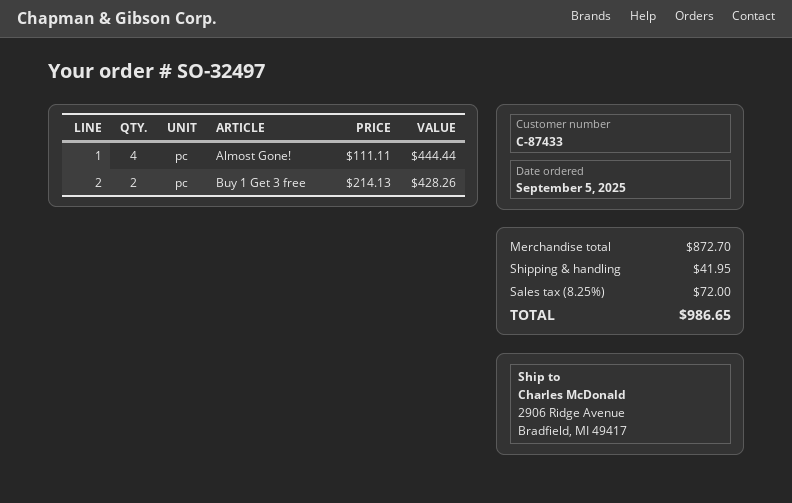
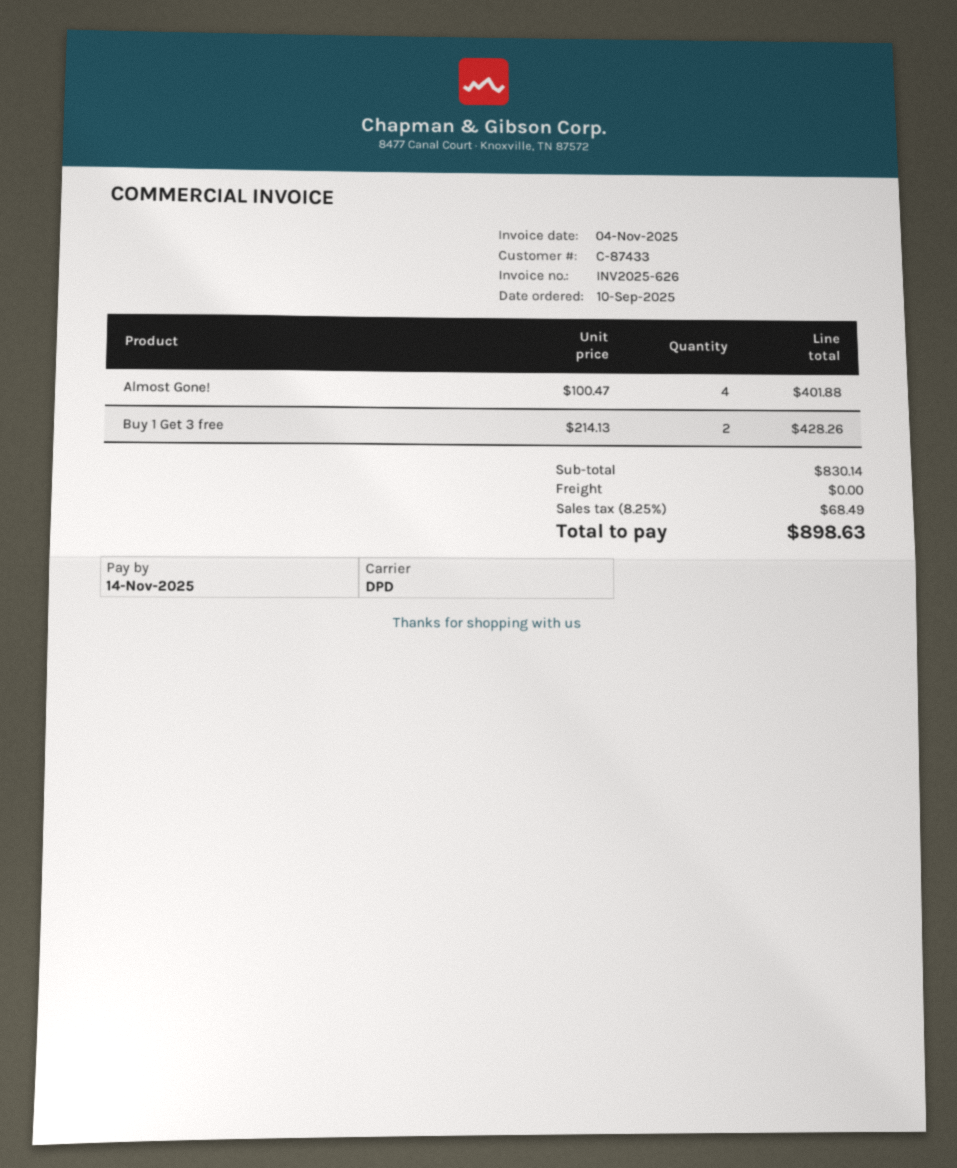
order date: 2025-09-05 -> 2025-09-10
Almost Gone!: 4 x 111.11 = 444.44 -> 4 x 100.47 = 401.88
subtotal: 872.70 -> 830.14
shipping: 41.95 -> 0.00
tax: 8.25% = 72.00 -> 8.25% = 68.49
total: 986.65 -> 898.63

